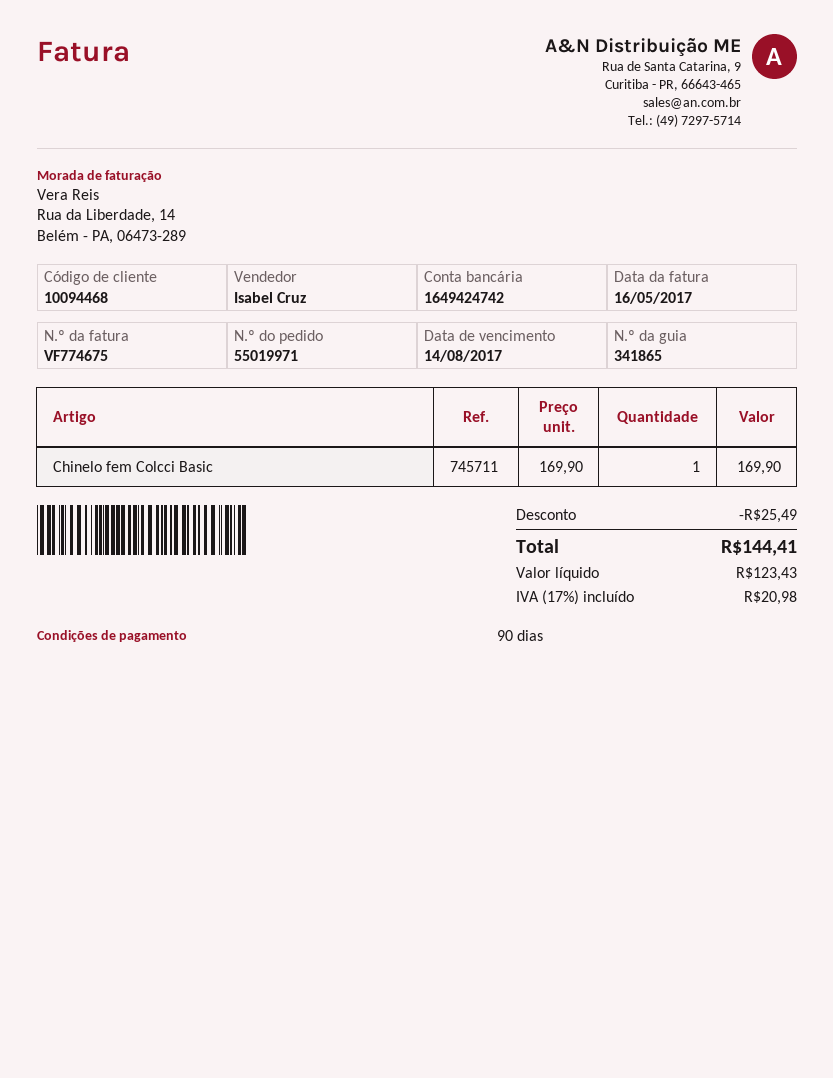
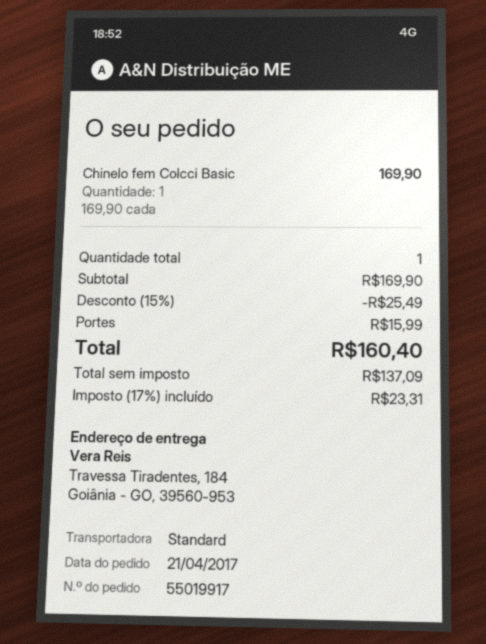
order number: 55019971 -> 55019917
shipping: none -> 15.99
net: 123.43 -> 137.09
tax: 17% = 20.98 -> 17% = 23.31
total: 144.41 -> 160.40

